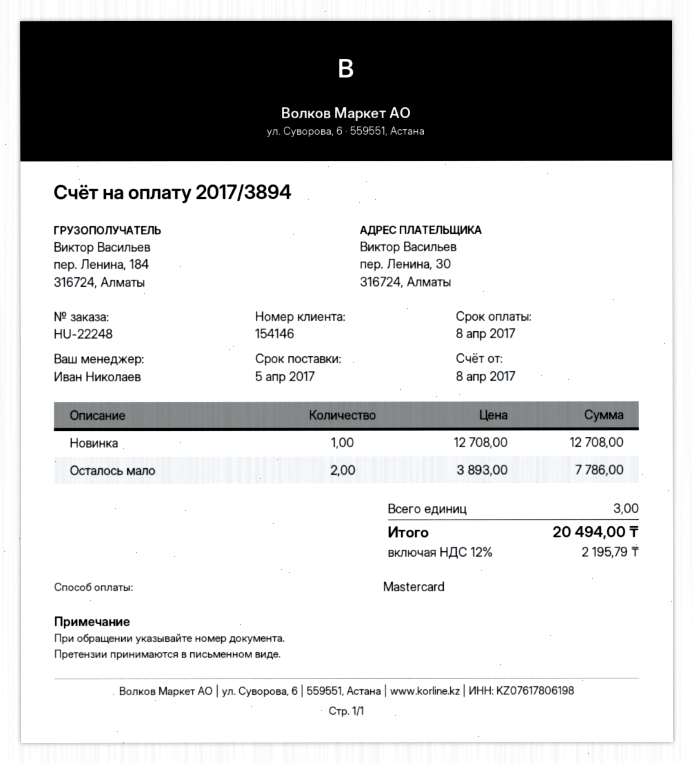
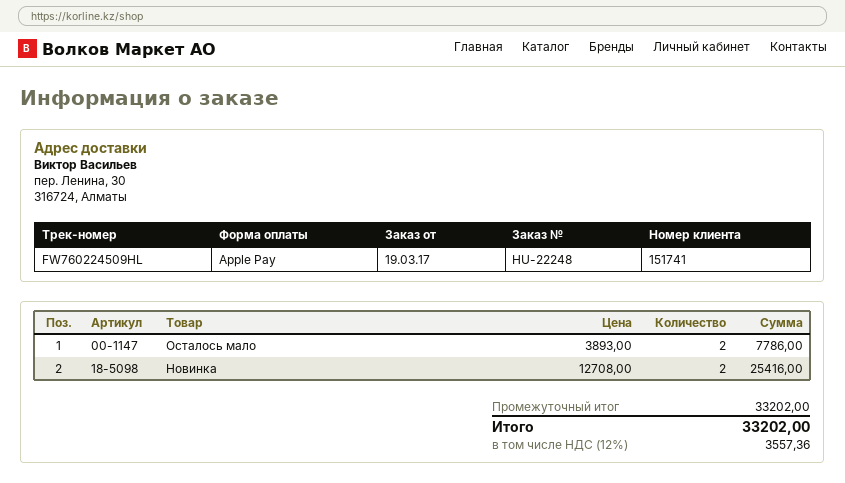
customer number: 154146 -> 151741
payment method: Mastercard -> Apple Pay
ship to: пер. Ленина, 184, 316724, Алматы -> пер. Ленина, 30, 316724, Алматы
Новинка: 1 x 12708.00 = 12708.00 -> 2 x 12708.00 = 25416.00
tax: 12% = 2195.79 -> 12% = 3557.36
total: 20494.00 -> 33202.00

